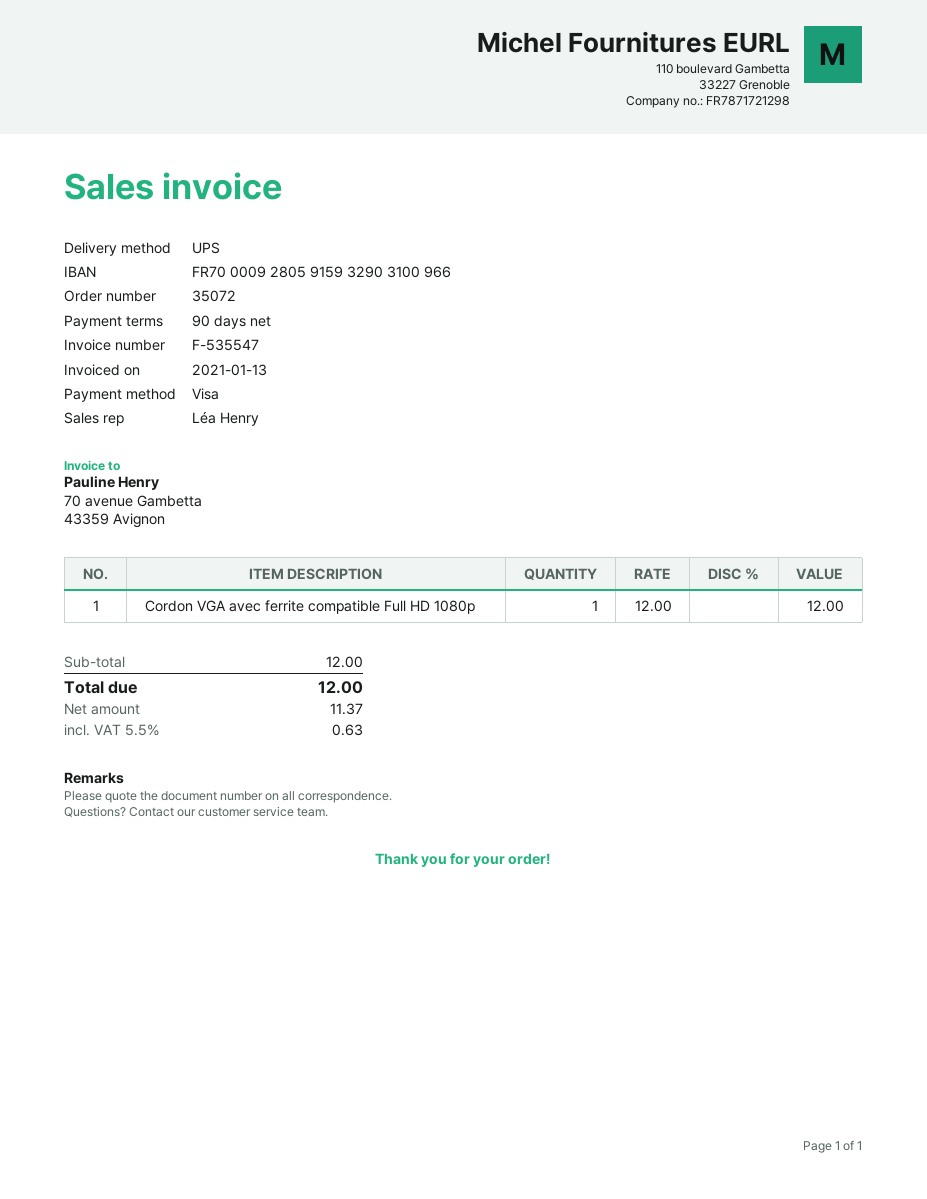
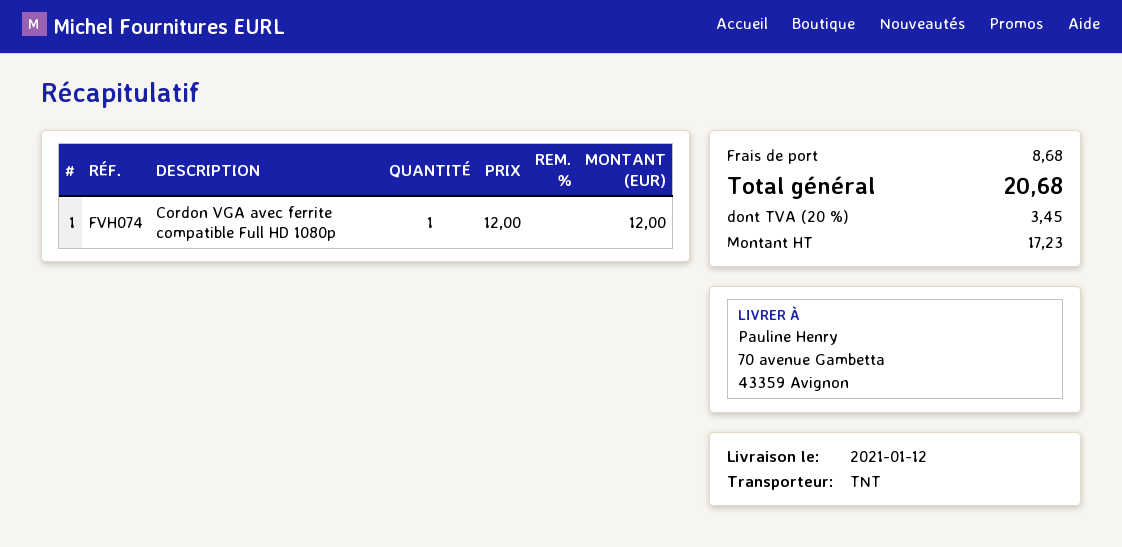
shipping method: UPS -> TNT
shipping: none -> 8.68
net: 11.37 -> 17.23
tax: 5.5% = 0.63 -> 20% = 3.45
total: 12.00 -> 20.68

